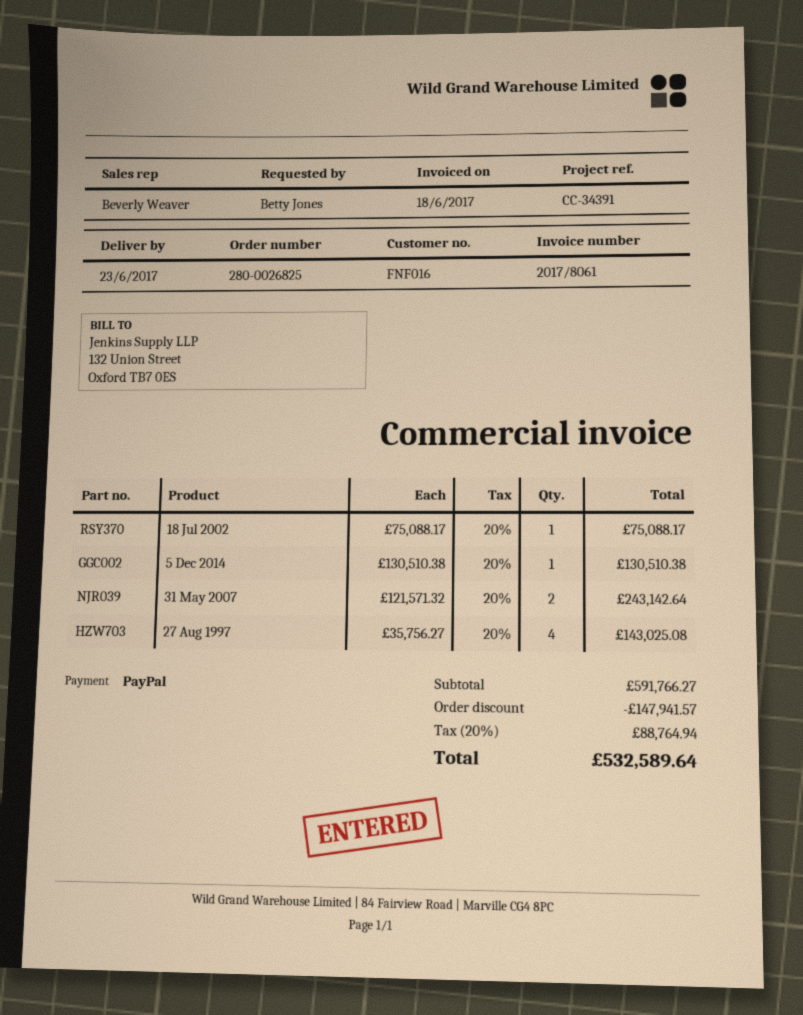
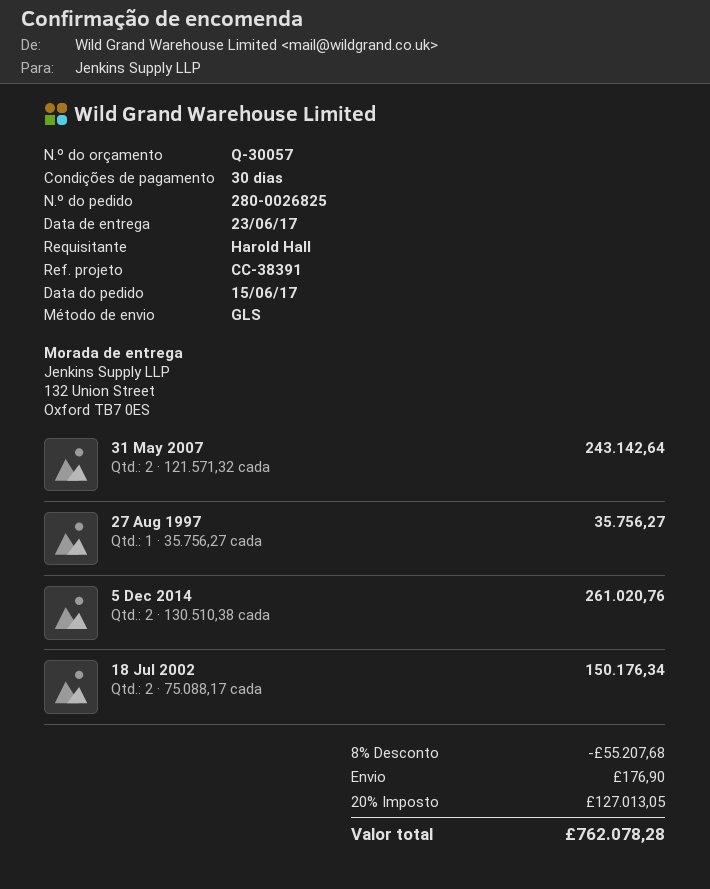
reference: CC-34391 -> CC-38391
ordered by: Betty Jones -> Harold Hall
18 Jul 2002: 1 x 75088.17 = 75088.17 -> 2 x 75088.17 = 150176.34
5 Dec 2014: 1 x 130510.38 = 130510.38 -> 2 x 130510.38 = 261020.76
27 Aug 1997: 4 x 35756.27 = 143025.08 -> 1 x 35756.27 = 35756.27
discount: 147941.57 -> 55207.68
shipping: none -> 176.90
tax: 20% = 88764.94 -> 20% = 127013.05
total: 532589.64 -> 762078.28

